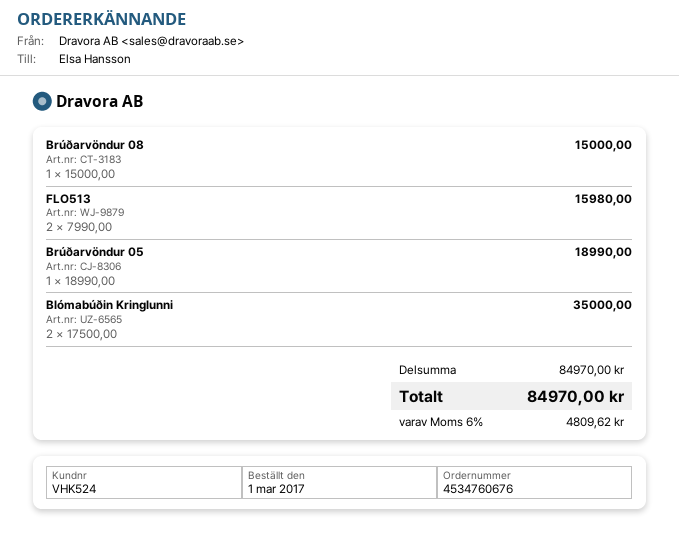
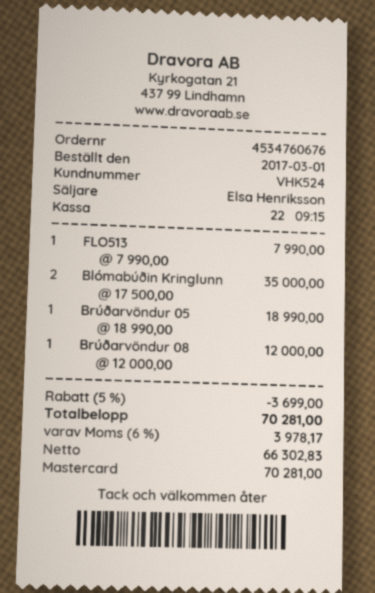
Brúðarvöndur 08: 1 x 15000.00 = 15000.00 -> 1 x 12000.00 = 12000.00
FLO513: 2 x 7990.00 = 15980.00 -> 1 x 7990.00 = 7990.00
discount: none -> 5% = 3699.00
tax: 6% = 4809.62 -> 6% = 3978.17
total: 84970.00 -> 70281.00

